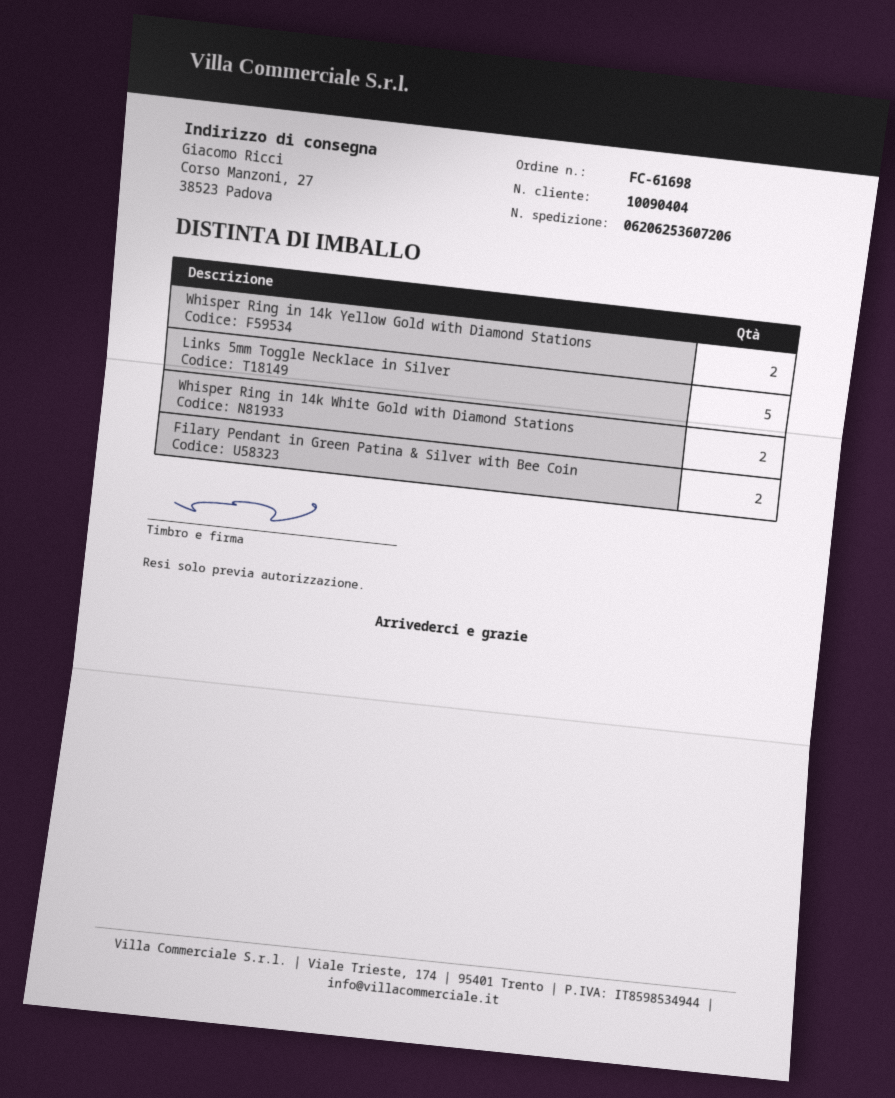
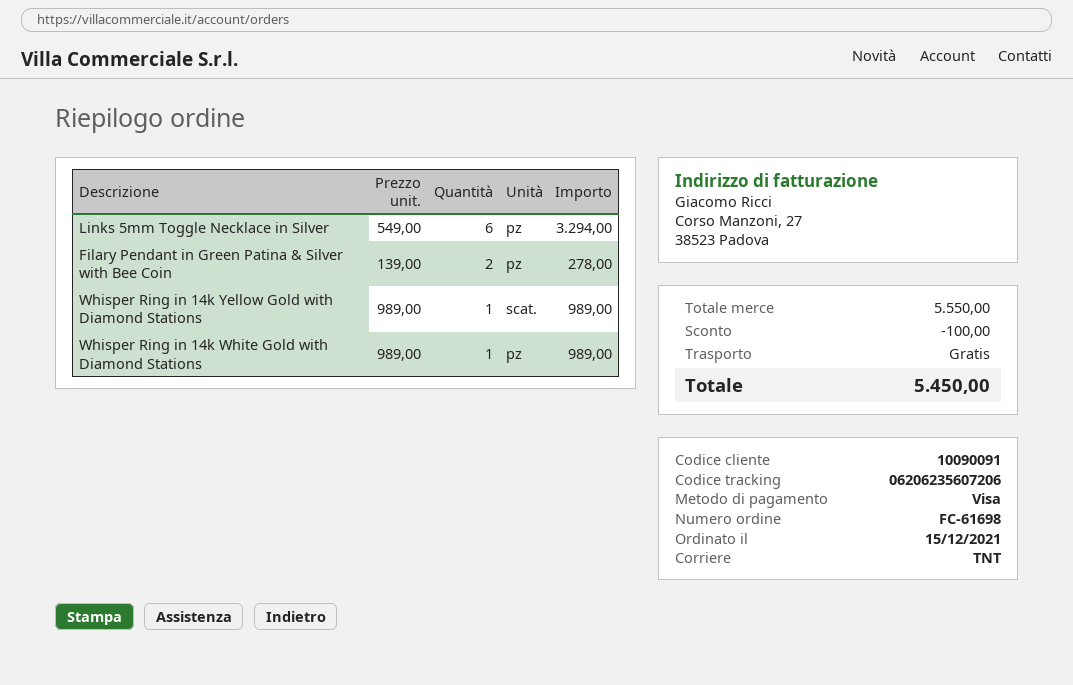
customer number: 10090404 -> 10090091
tracking number: 06206253607206 -> 06206235607206
Whisper Ring in 14k Yellow Gold with Diamond Stations: 2 -> 1
Links 5mm Toggle Necklace in Silver: 5 -> 6
Whisper Ring in 14k White Gold with Diamond Stations: 2 -> 1

